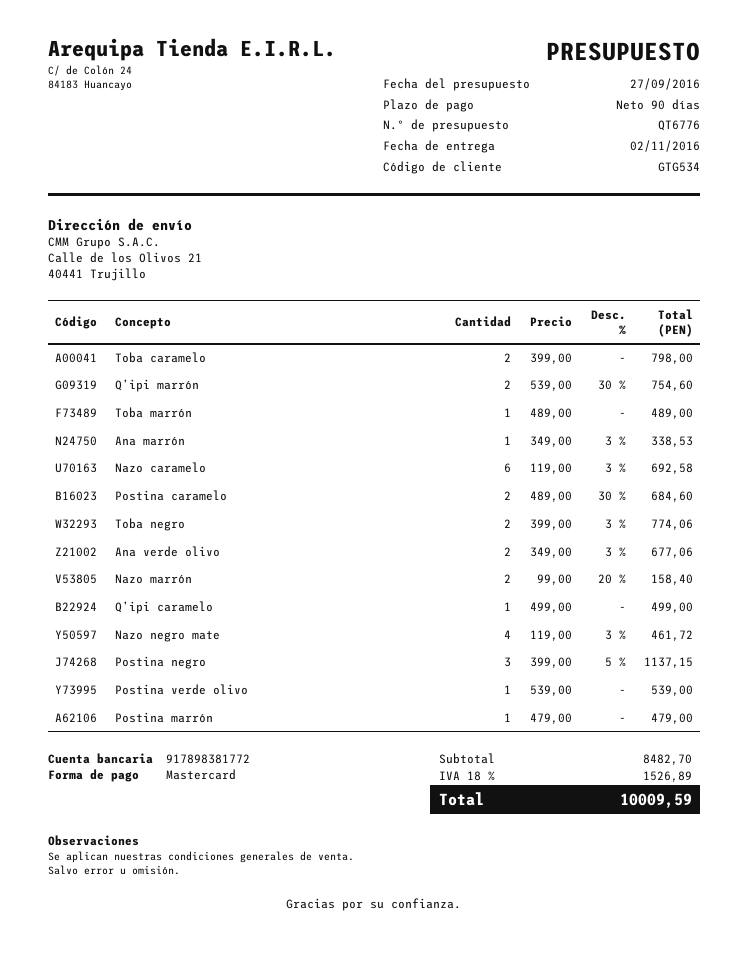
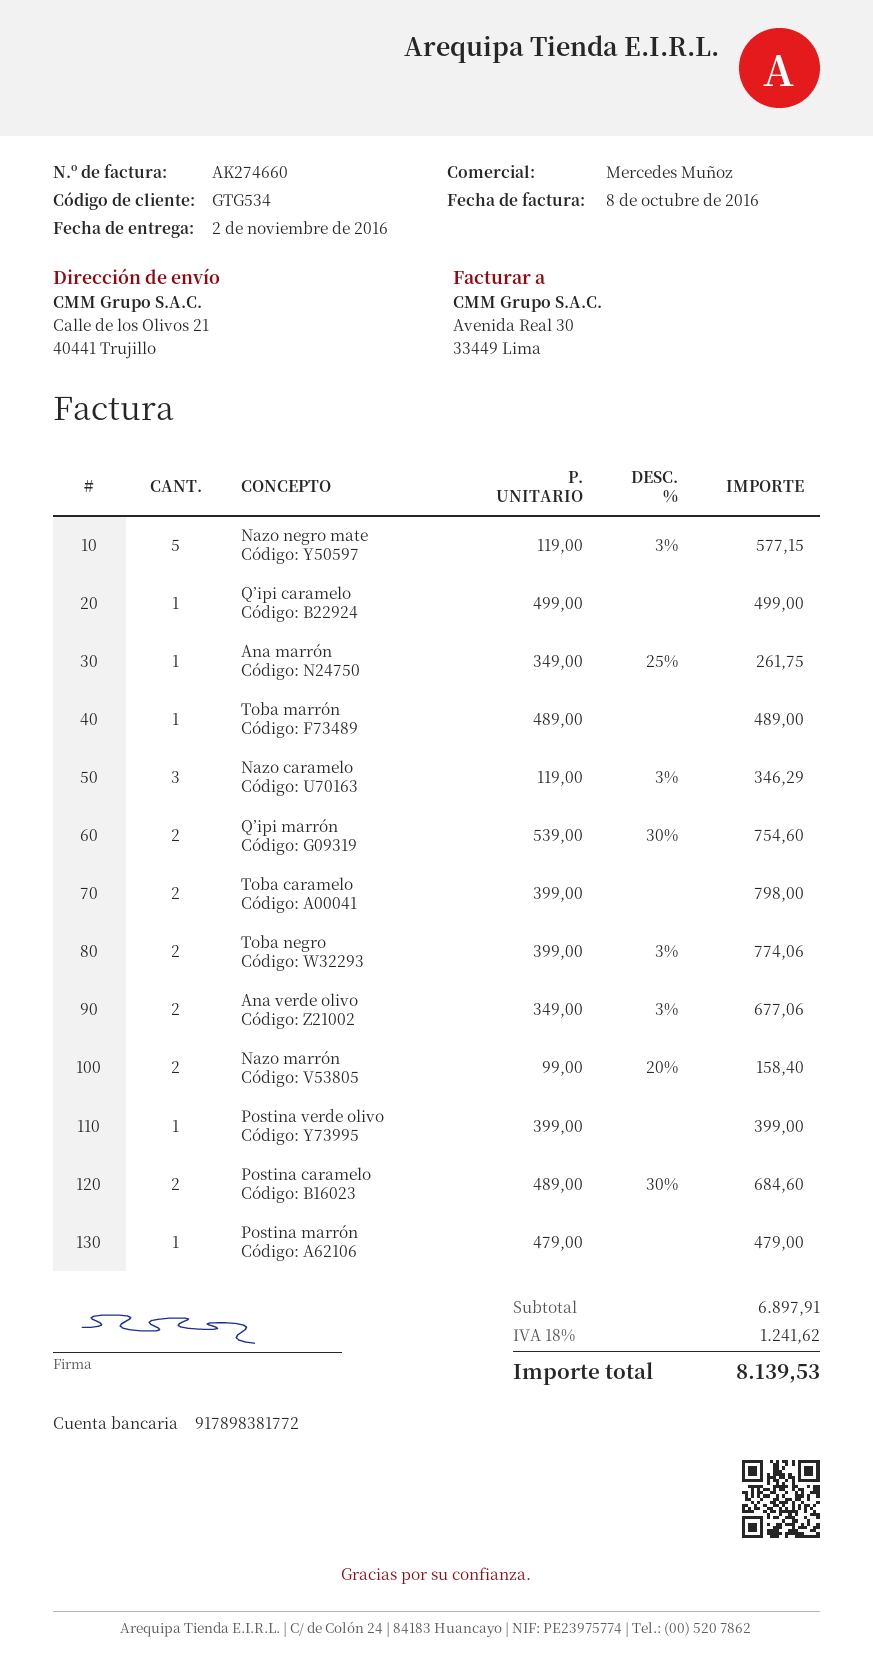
Ana marrón: 1 x 349.00 - 3% = 338.53 -> 1 x 349.00 - 25% = 261.75
Nazo caramelo: 6 x 119.00 - 3% = 692.58 -> 3 x 119.00 - 3% = 346.29
Nazo negro mate: 4 x 119.00 - 3% = 461.72 -> 5 x 119.00 - 3% = 577.15
Postina negro: 3 x 399.00 - 5% = 1137.15 -> none
Postina verde olivo: 1 x 539.00 = 539.00 -> 1 x 399.00 = 399.00
subtotal: 8482.70 -> 6897.91
tax: 18% = 1526.89 -> 18% = 1241.62
total: 10009.59 -> 8139.53

